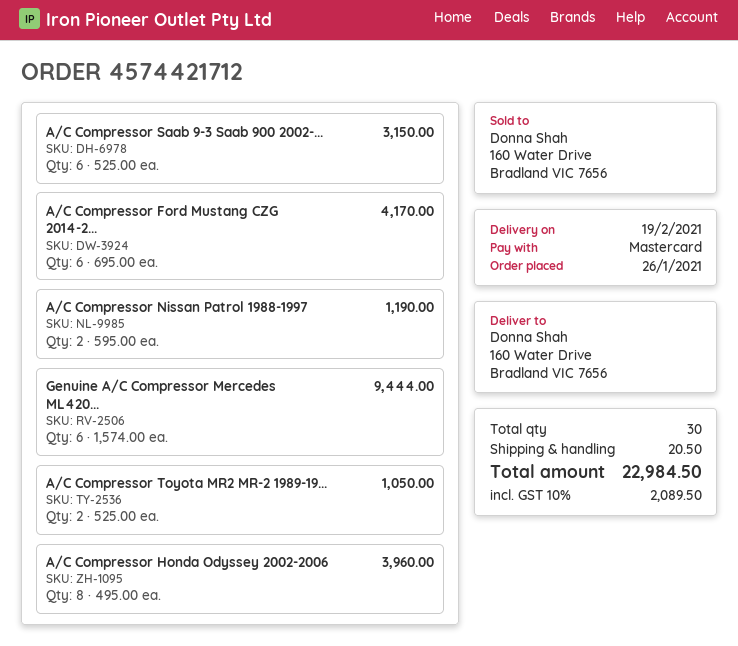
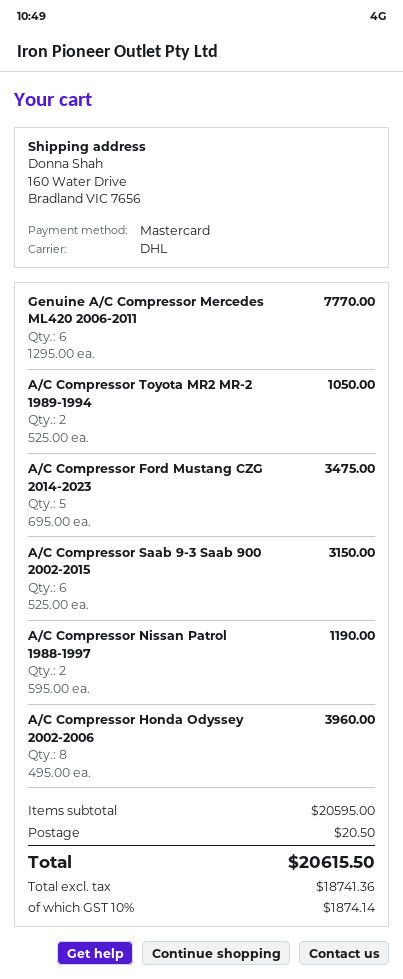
A/C Compressor Ford Mustang CZG 2014-2...: 6 x 695.00 = 4170.00 -> 5 x 695.00 = 3475.00
Genuine A/C Compressor Mercedes ML420...: 6 x 1574.00 = 9444.00 -> 6 x 1295.00 = 7770.00
tax: 10% = 2089.50 -> 10% = 1874.14
total: 22984.50 -> 20615.50

